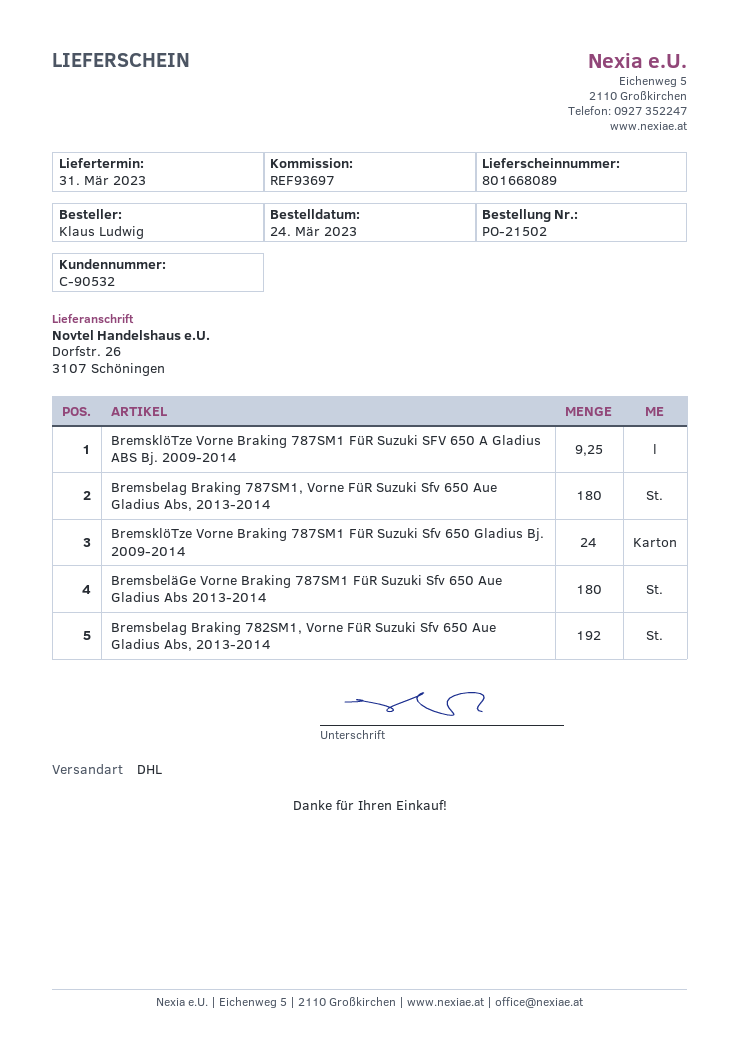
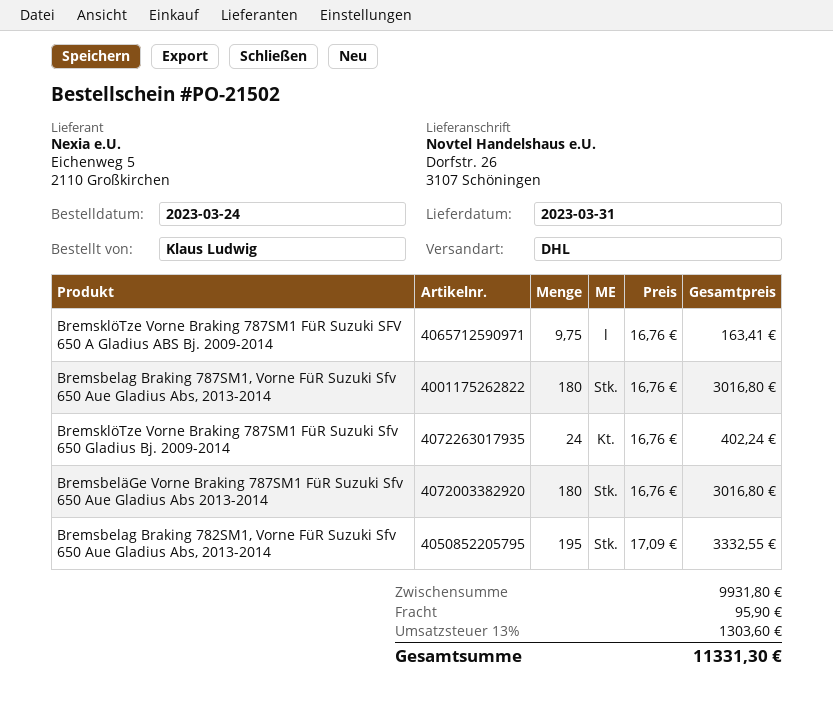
BremsklöTze Vorne Braking 787SM1 FüR Suzuki SFV 650 A Gladius ABS Bj. 2009-2014: 9.25 -> 9.75
Bremsbelag Braking 782SM1, Vorne FüR Suzuki Sfv 650 Aue Gladius Abs, 2013-2014: 192 -> 195

